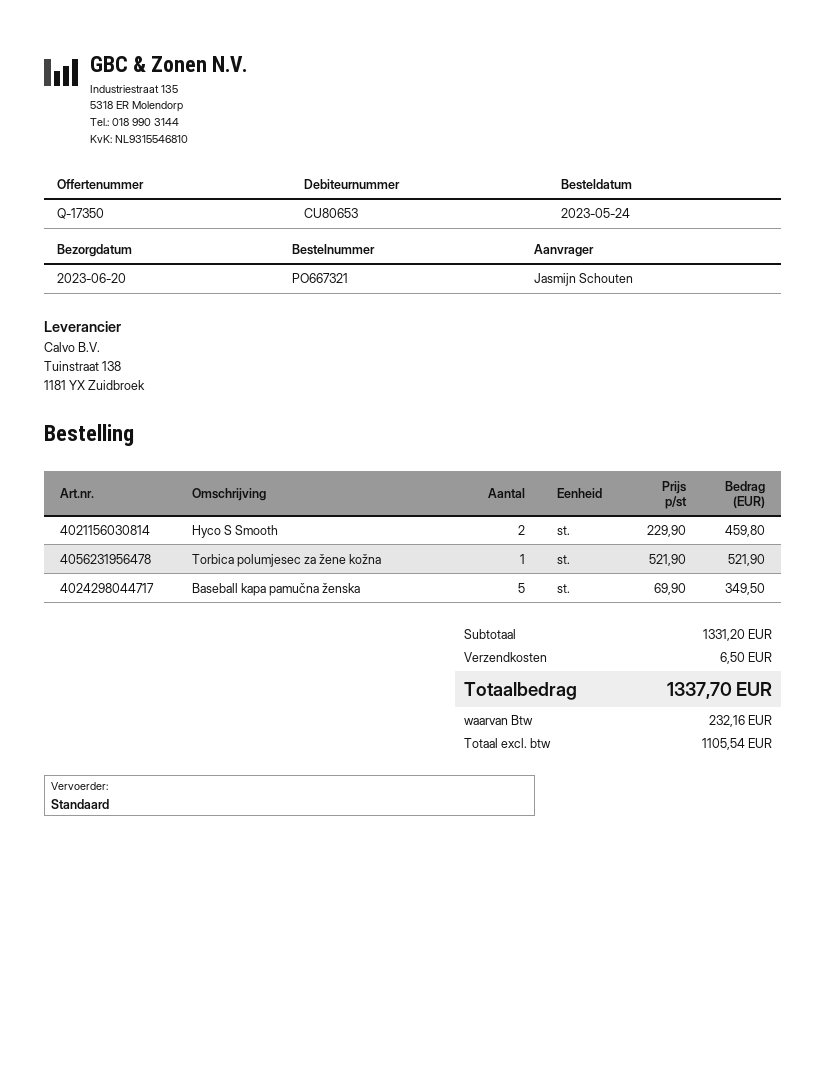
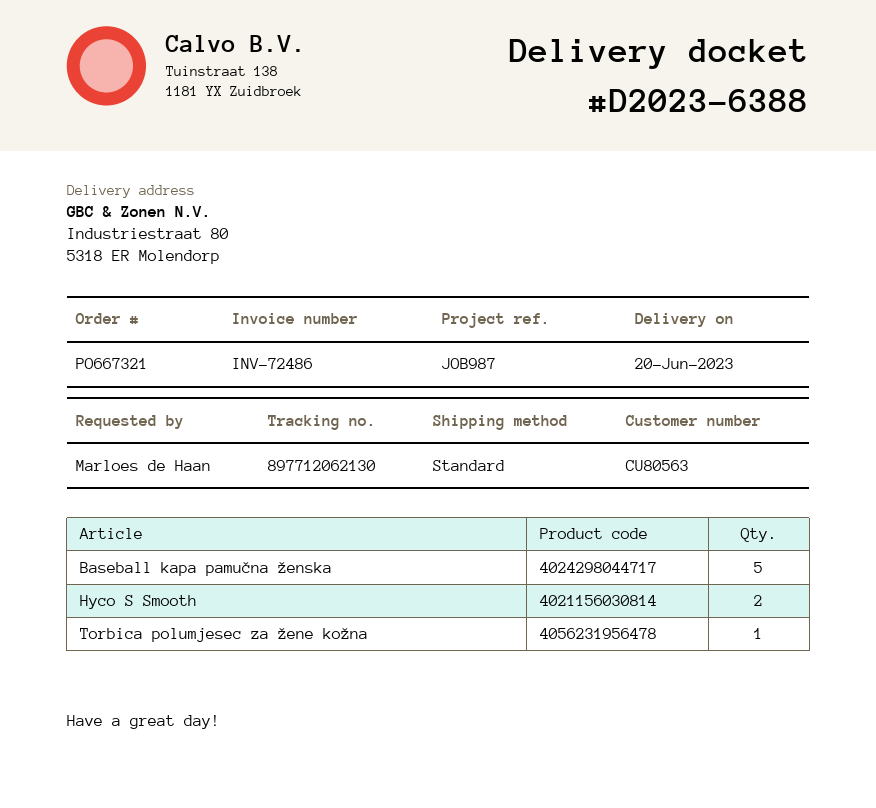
customer number: CU80653 -> CU80563
ordered by: Jasmijn Schouten -> Marloes de Haan

